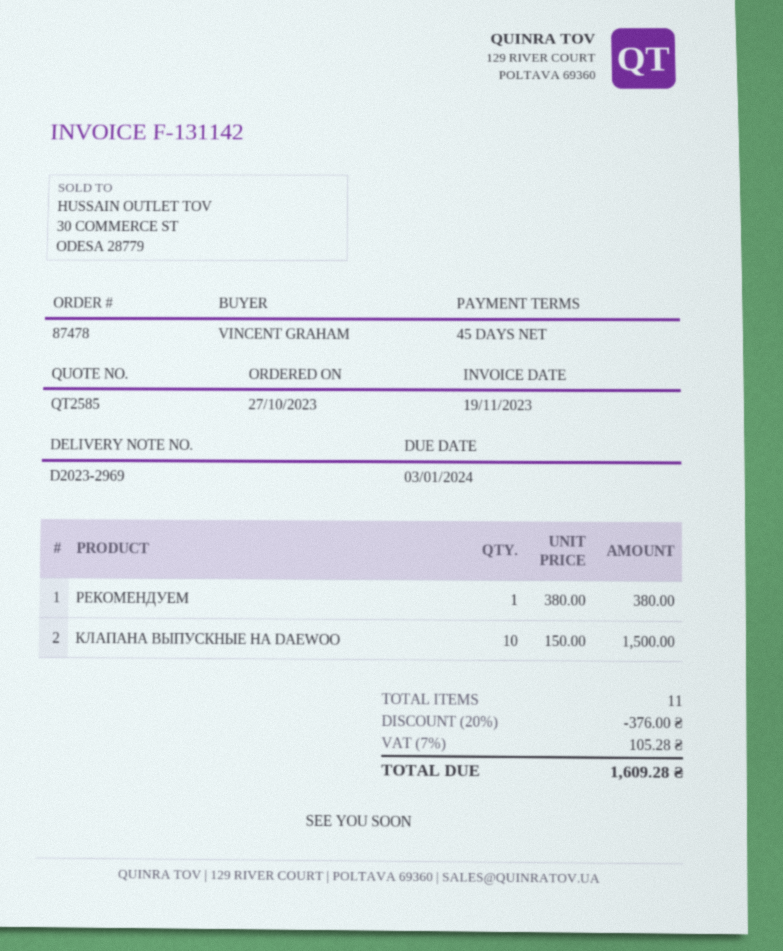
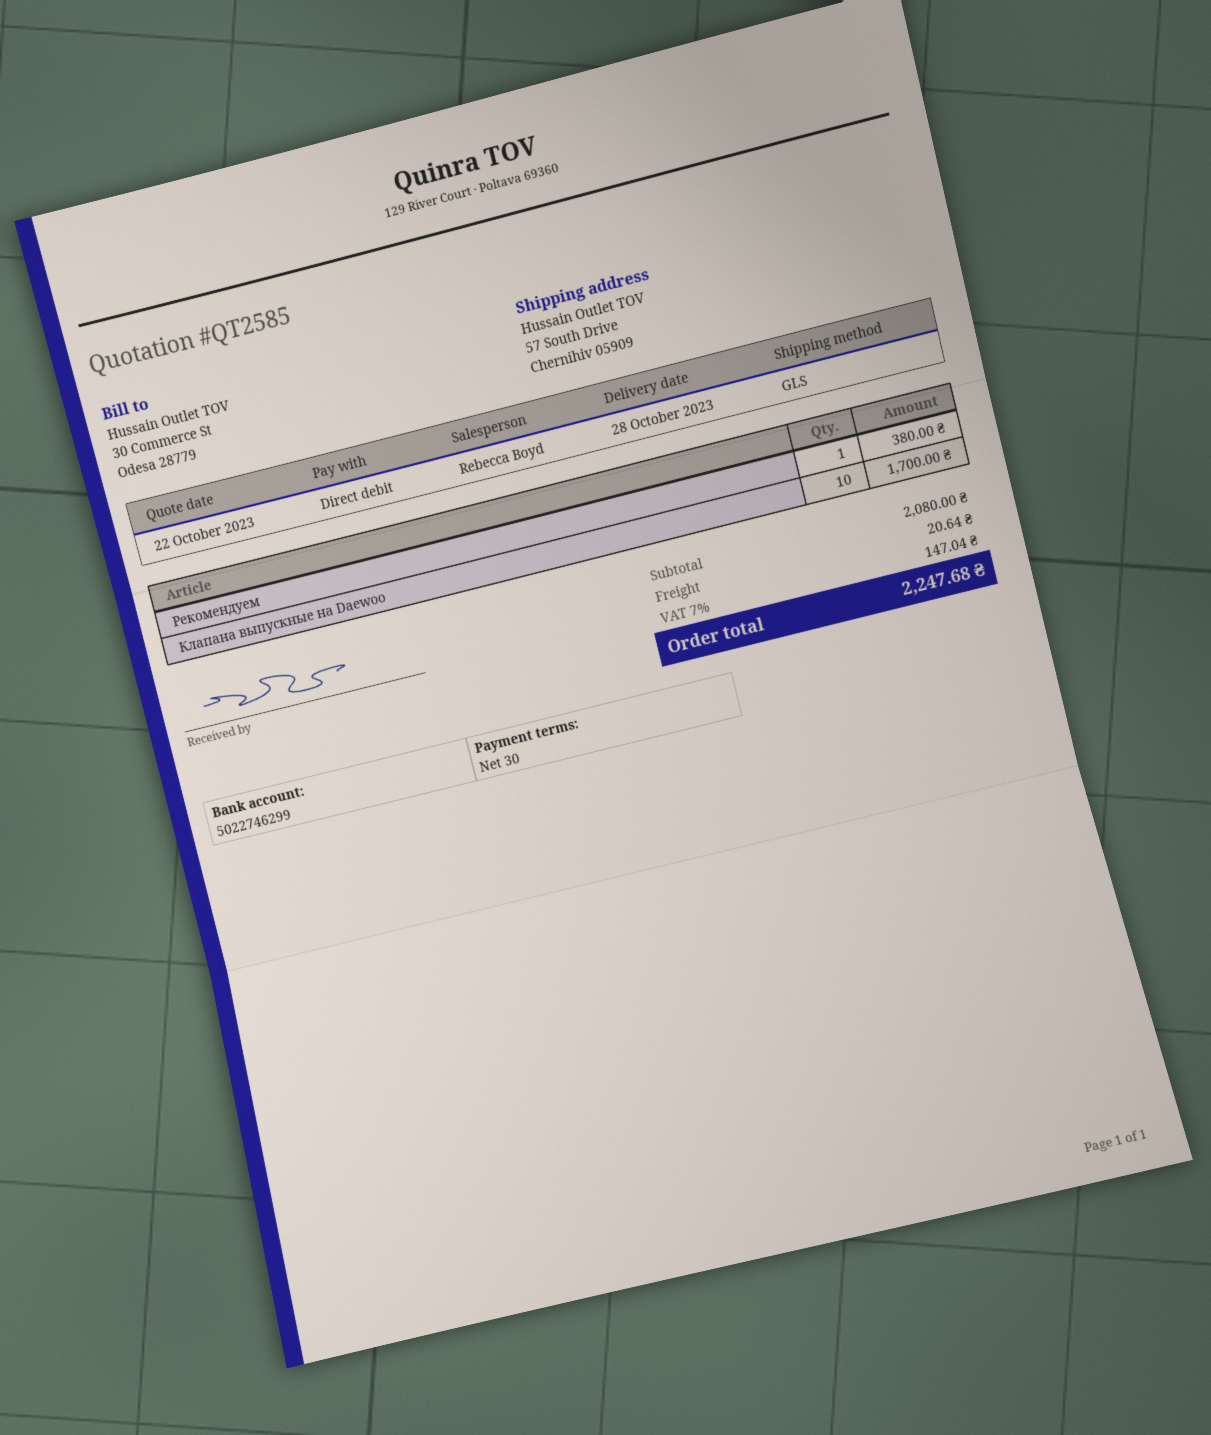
payment terms: 45 days -> 30 days
КЛАПАНА ВЫПУСКНЫЕ НА DAEWOO: 10 for 1500.00 -> 10 for 1700.00
discount: 20% = 376.00 -> none
shipping: none -> 20.64
tax: 7% = 105.28 -> 7% = 147.04
total: 1609.28 -> 2247.68

